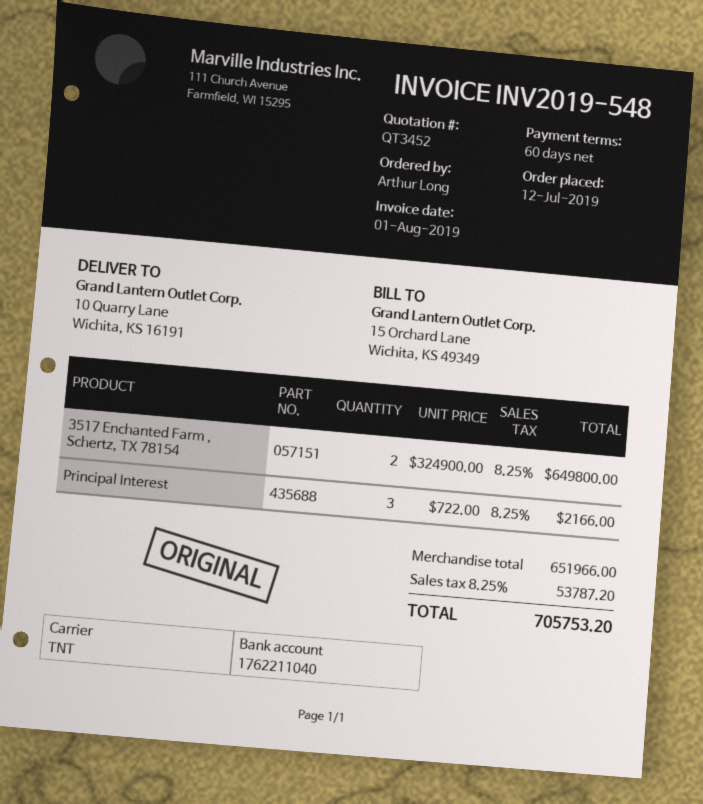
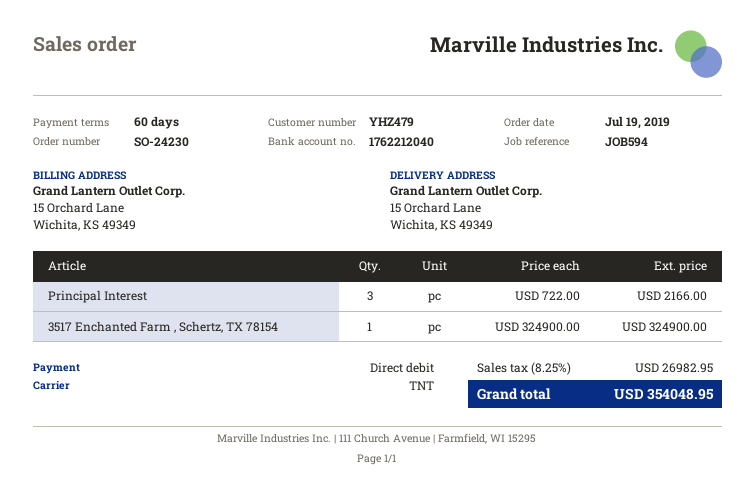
order date: 2019-07-12 -> 2019-07-19
bank account: 1762211040 -> 1762212040
ship to: 10 Quarry Lane, Wichita, KS 16191 -> 15 Orchard Lane, Wichita, KS 49349
3517 Enchanted Farm , Schertz, TX 78154: 2 x 324900.00 = 649800.00 -> 1 x 324900.00 = 324900.00
tax: 8.25% = 53787.20 -> 8.25% = 26982.95
total: 705753.20 -> 354048.95

